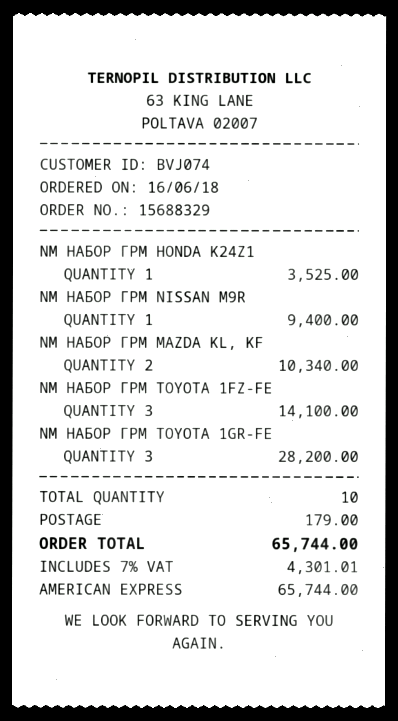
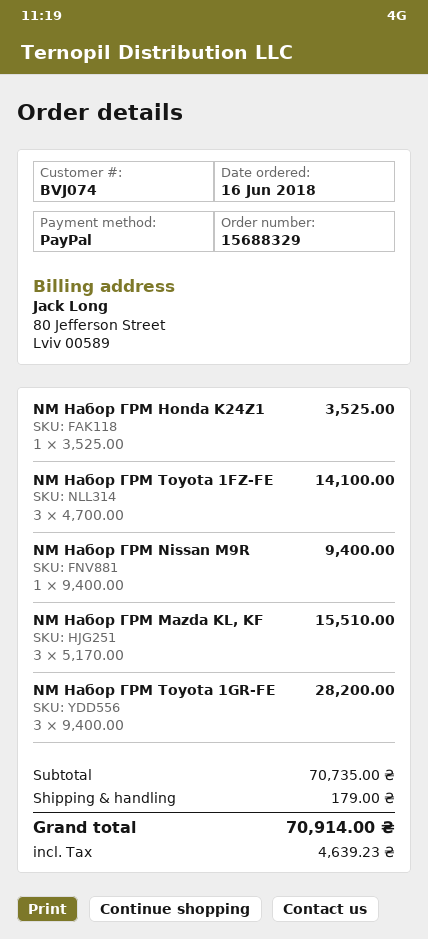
payment method: American Express -> PayPal
NM НАБОР ГРМ MAZDA KL, KF: 2 for 10340.00 -> 3 for 15510.00
tax: 4301.01 -> 4639.23
total: 65744.00 -> 70914.00

